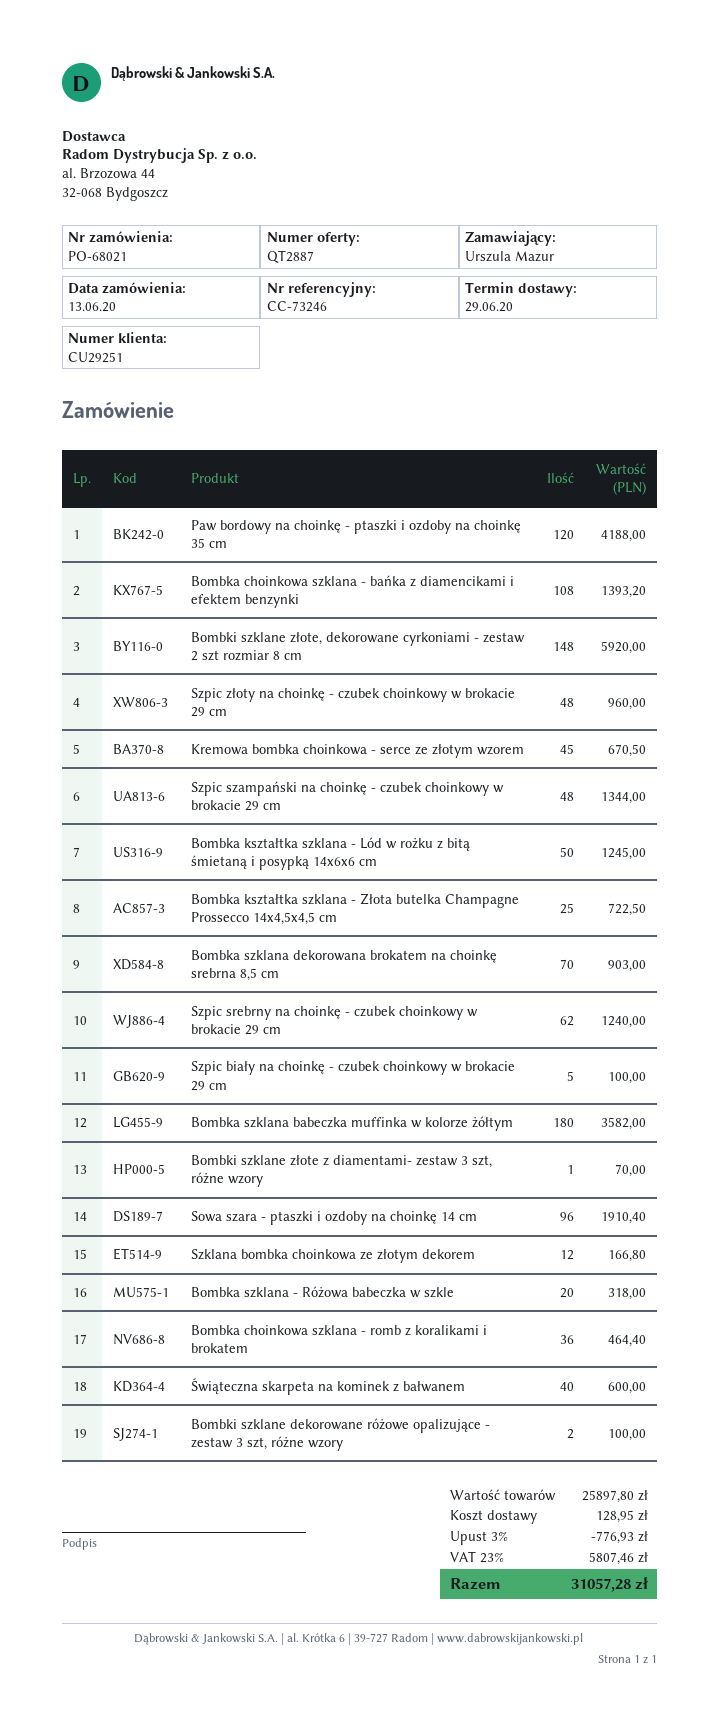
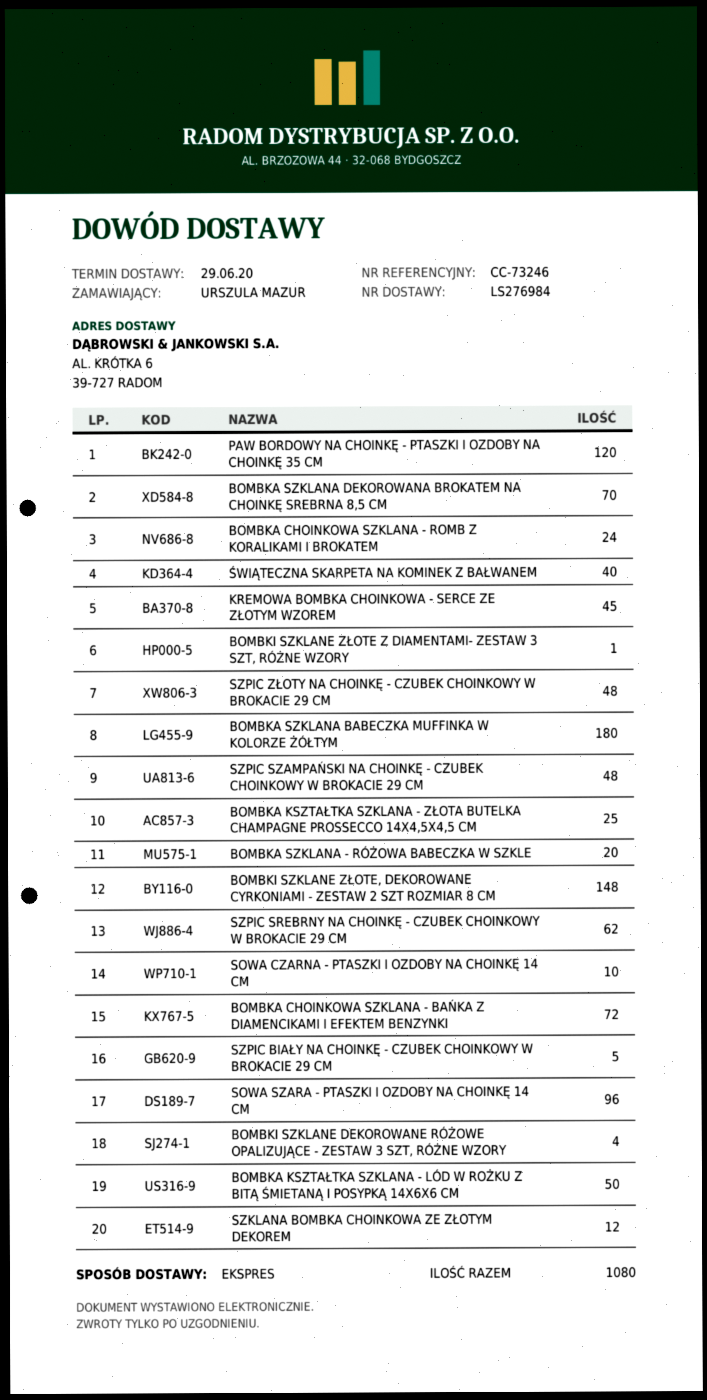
Bombka choinkowa szklana - bańka z diamencikami i efektem benzynki: 108 -> 72
Bombka choinkowa szklana - romb z koralikami i brokatem: 36 -> 24
Bombki szklane dekorowane różowe opalizujące - zestaw 3 szt, różne wzory: 2 -> 4
SOWA CZARNA - PTASZKI I OZDOBY NA CHOINKĘ 14 CM: none -> 10

